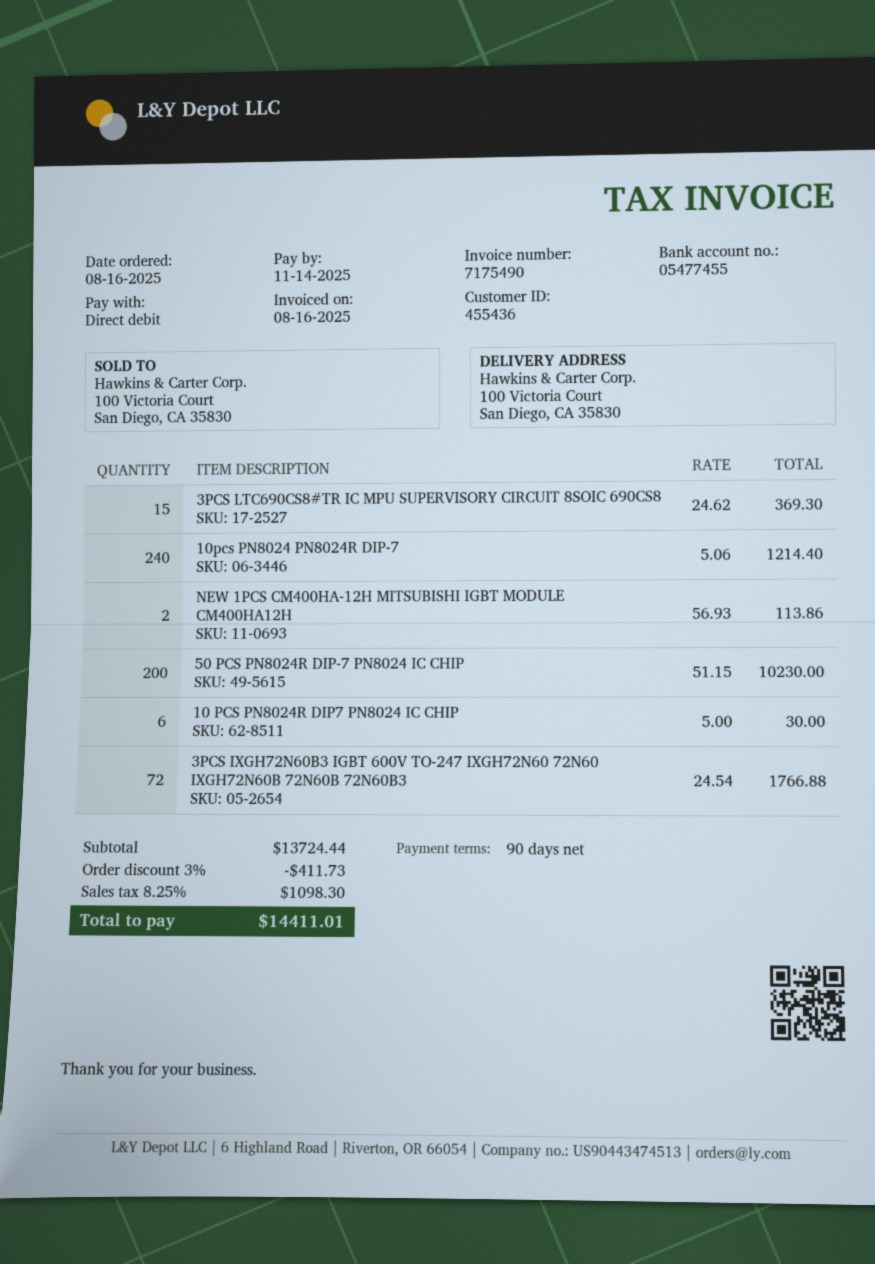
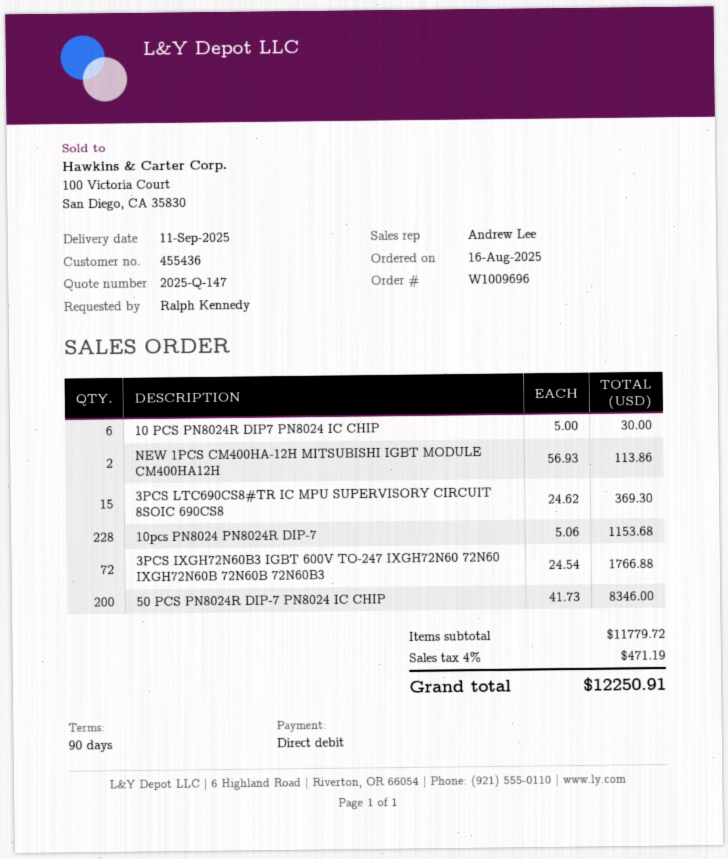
10pcs PN8024 PN8024R DIP-7: 240 x 5.06 = 1214.40 -> 228 x 5.06 = 1153.68
50 PCS PN8024R DIP-7 PN8024 IC CHIP: 200 x 51.15 = 10230.00 -> 200 x 41.73 = 8346.00
subtotal: 13724.44 -> 11779.72
discount: 3% = 411.73 -> none
tax: 8.25% = 1098.30 -> 4% = 471.19
total: 14411.01 -> 12250.91

